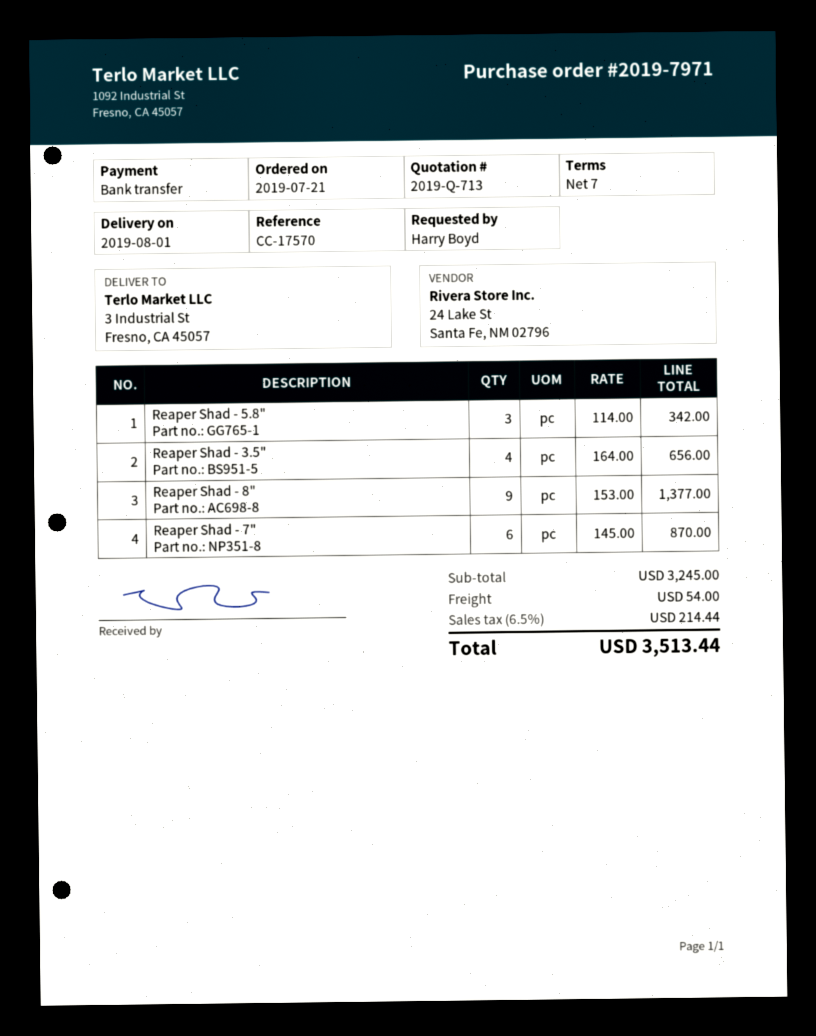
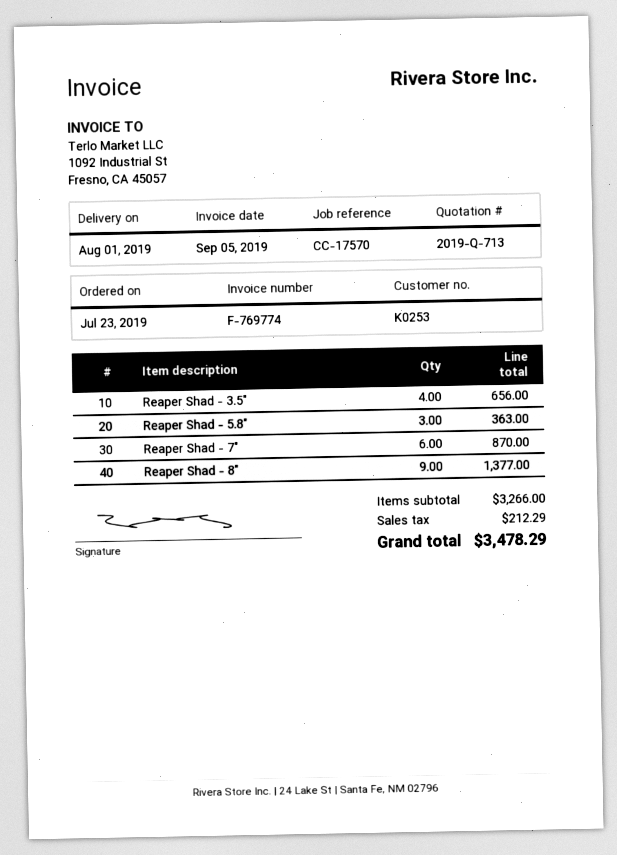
order date: 2019-07-21 -> 2019-07-23
Reaper Shad - 5.8": 3 for 342.00 -> 3 for 363.00
subtotal: 3245.00 -> 3266.00
shipping: 54.00 -> none
tax: 214.44 -> 212.29
total: 3513.44 -> 3478.29

